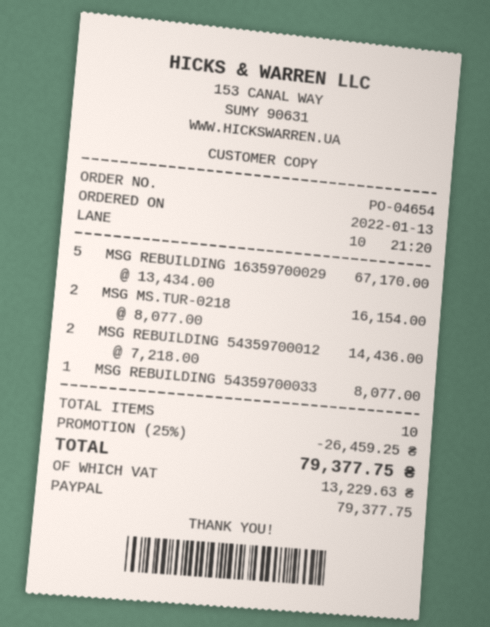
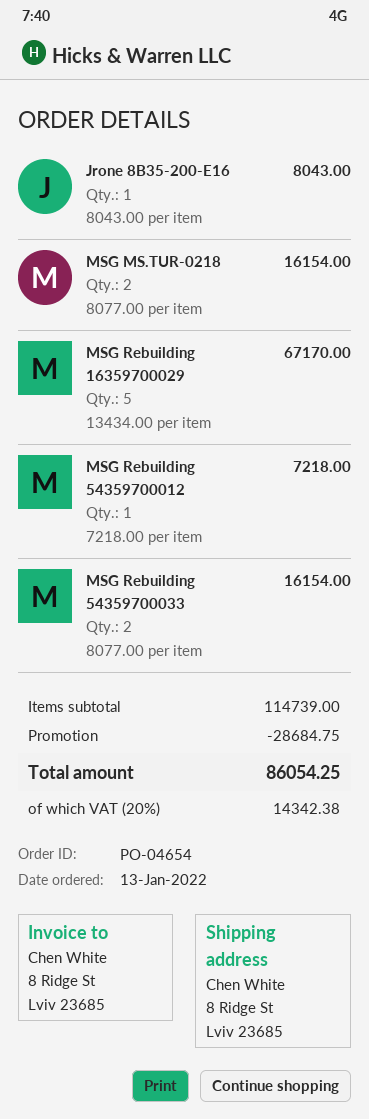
MSG REBUILDING 54359700012: 2 x 7218.00 = 14436.00 -> 1 x 7218.00 = 7218.00
MSG REBUILDING 54359700033: 1 x 8077.00 = 8077.00 -> 2 x 8077.00 = 16154.00
Jrone 8B35-200-E16: none -> 1 x 8043.00 = 8043.00
discount: 26459.25 -> 28684.75
tax: 13229.63 -> 14342.38
total: 79377.75 -> 86054.25

